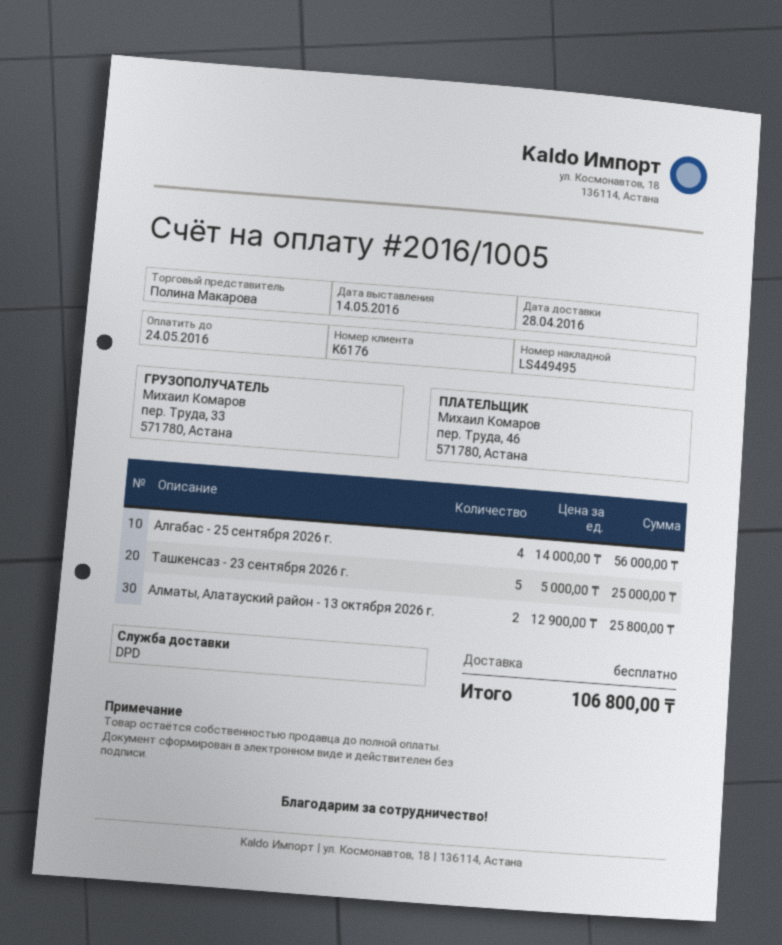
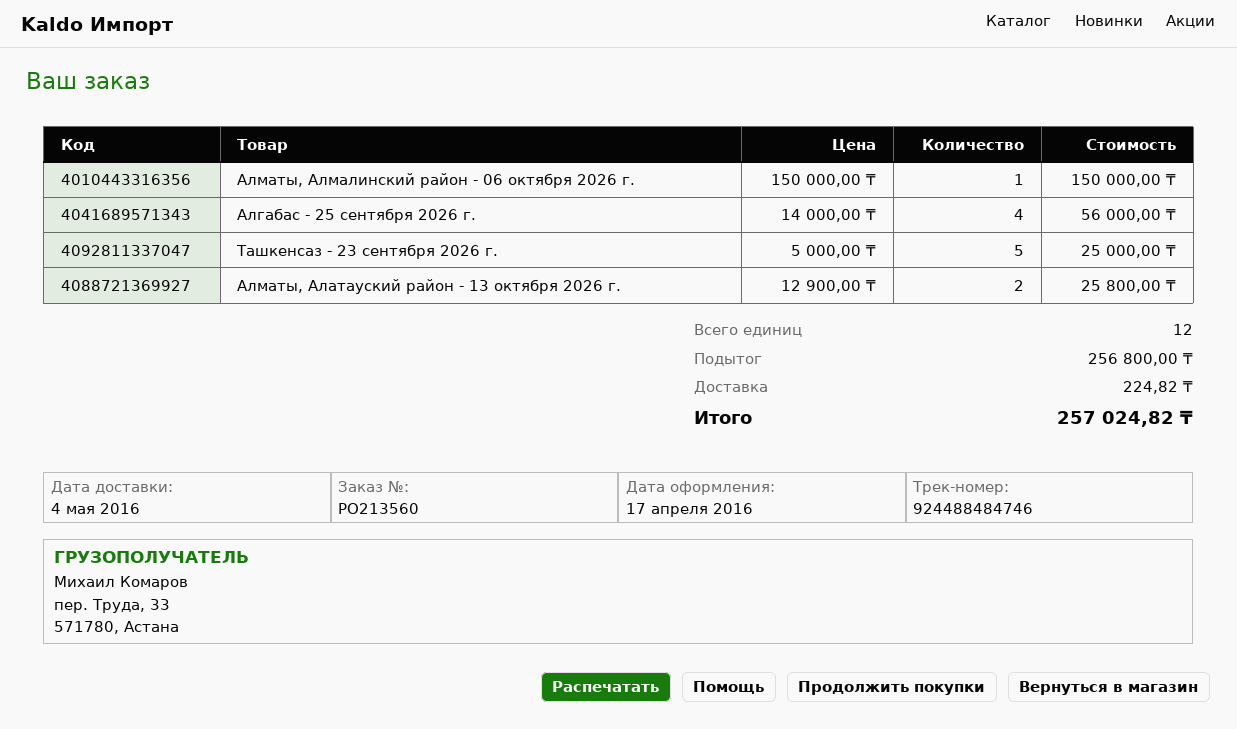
delivery date: 2016-04-28 -> 2016-05-04
Алматы, Алмалинский район - 06 октября 2026 г.: none -> 1 x 150000.00 = 150000.00
shipping: 0.00 -> 224.82
total: 106800.00 -> 257024.82

